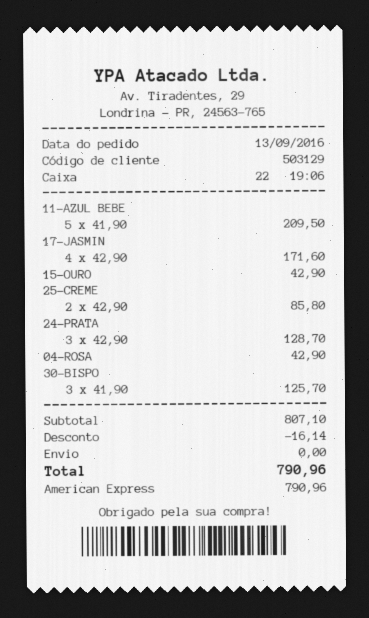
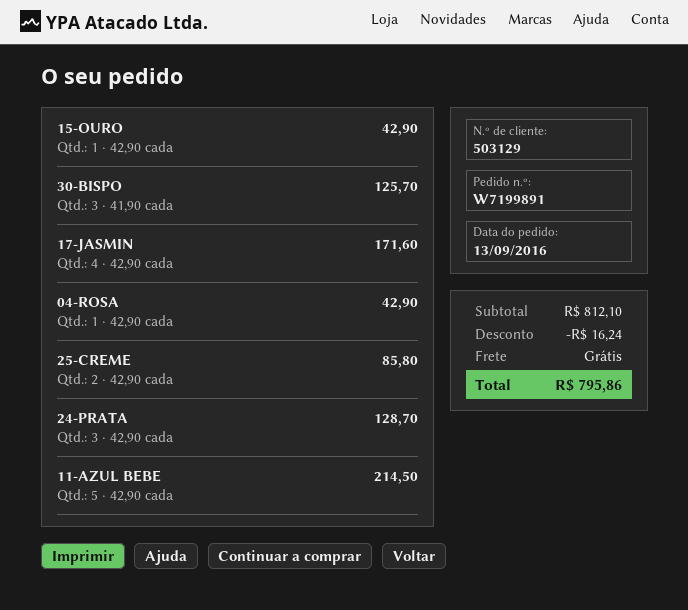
11-AZUL BEBE: 5 x 41.90 = 209.50 -> 5 x 42.90 = 214.50
subtotal: 807.10 -> 812.10
discount: 16.14 -> 16.24
total: 790.96 -> 795.86

